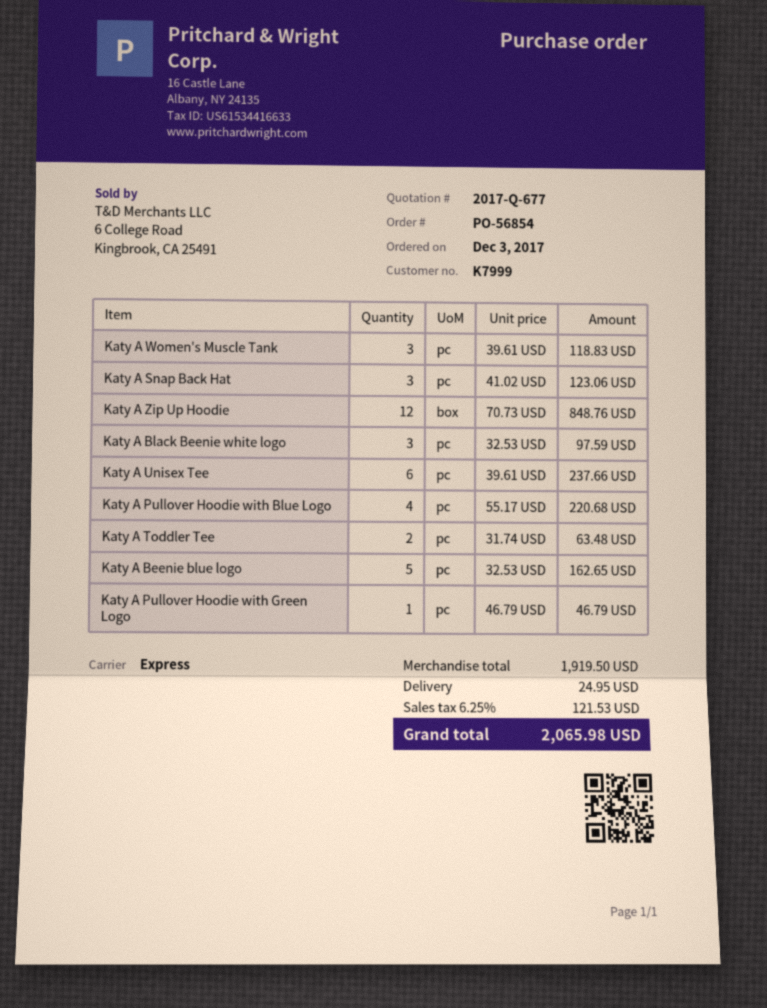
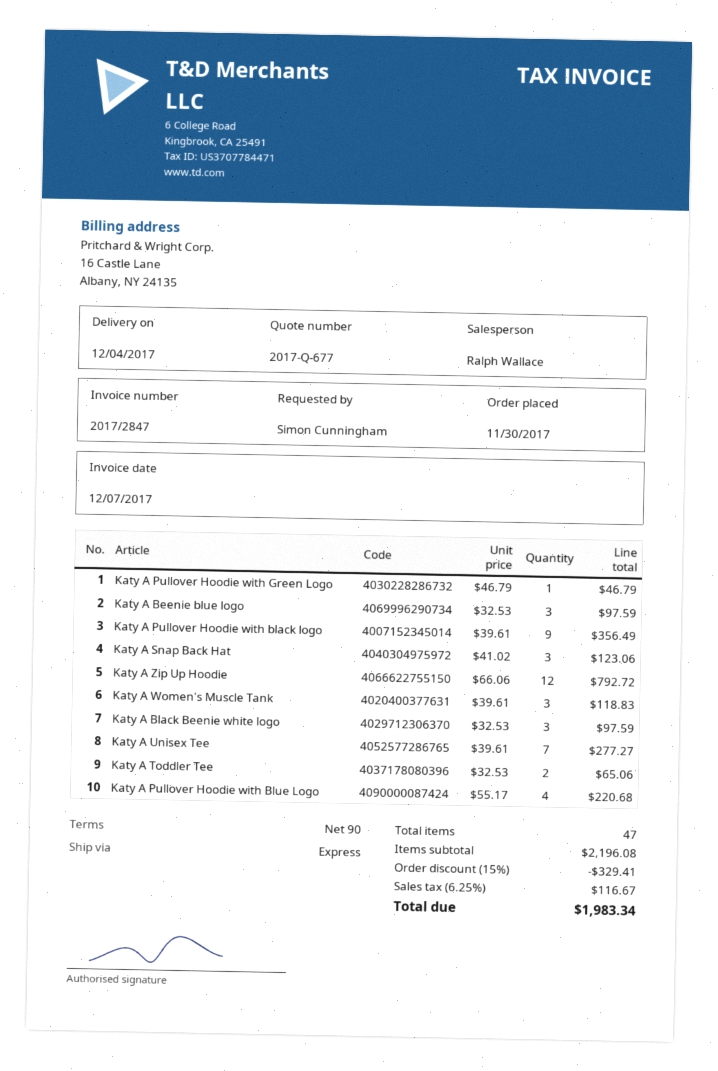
order date: 2017-12-03 -> 2017-11-30
Katy A Zip Up Hoodie: 12 x 70.73 = 848.76 -> 12 x 66.06 = 792.72
Katy A Unisex Tee: 6 x 39.61 = 237.66 -> 7 x 39.61 = 277.27
Katy A Toddler Tee: 2 x 31.74 = 63.48 -> 2 x 32.53 = 65.06
Katy A Beenie blue logo: 5 x 32.53 = 162.65 -> 3 x 32.53 = 97.59
Katy A Pullover Hoodie with black logo: none -> 9 x 39.61 = 356.49
subtotal: 1919.50 -> 2196.08
discount: none -> 15% = 329.41
shipping: 24.95 -> none
tax: 6.25% = 121.53 -> 6.25% = 116.67
total: 2065.98 -> 1983.34

